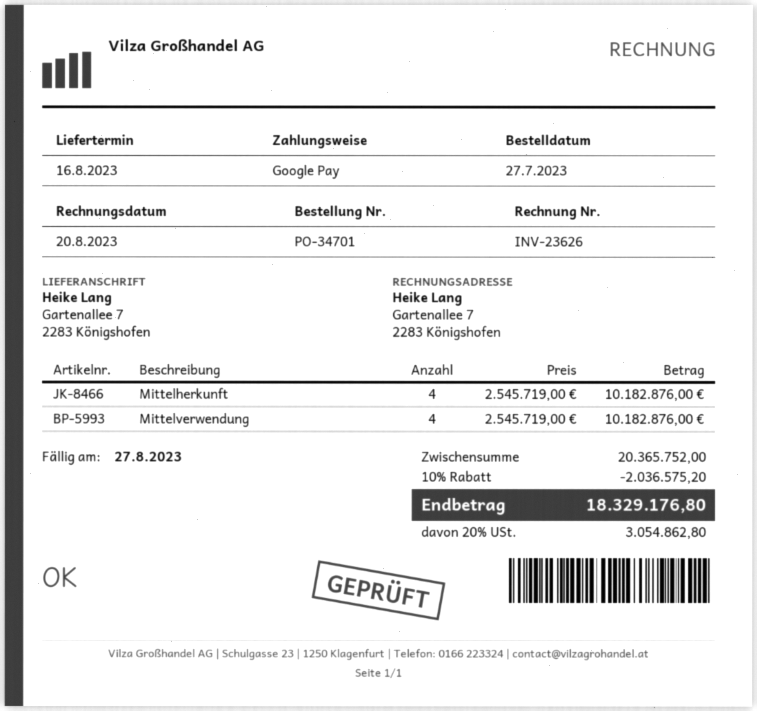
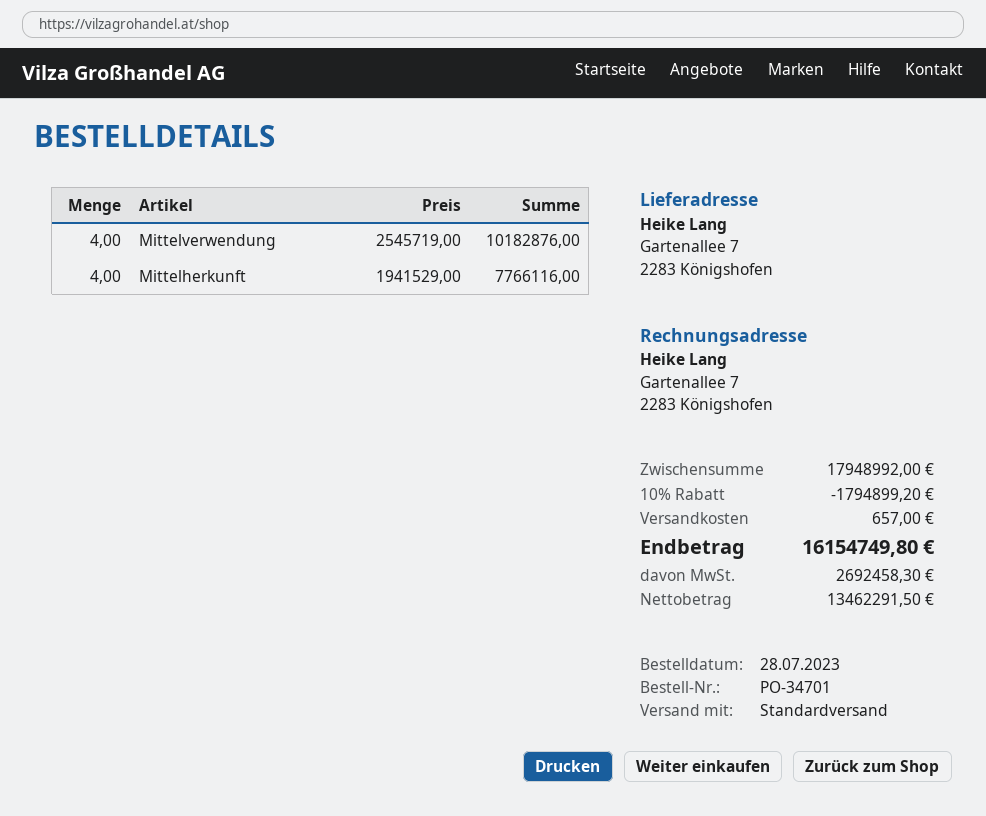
order date: 2023-07-27 -> 2023-07-28
Mittelherkunft: 4 x 2545719.00 = 10182876.00 -> 4 x 1941529.00 = 7766116.00
subtotal: 20365752.00 -> 17948992.00
discount: 10% = 2036575.20 -> 10% = 1794899.20
shipping: none -> 657.00
tax: 3054862.80 -> 2692458.30
total: 18329176.80 -> 16154749.80

